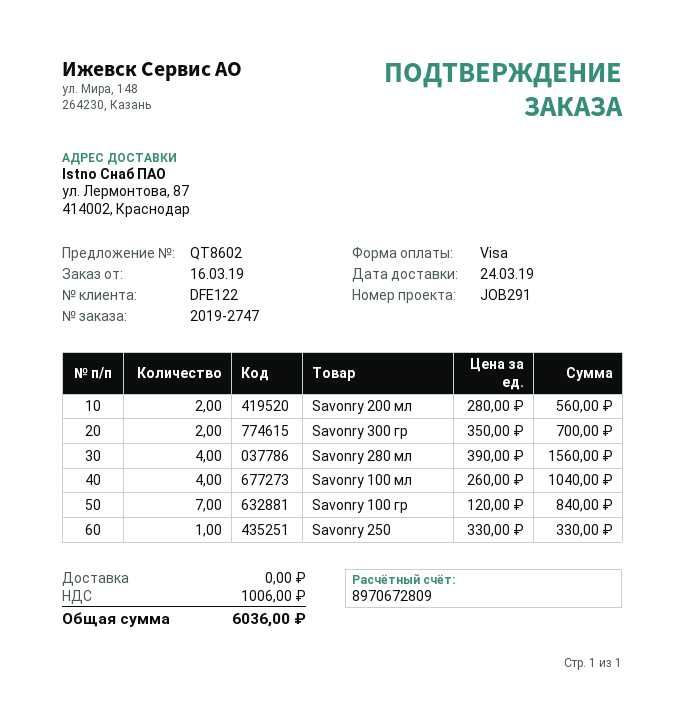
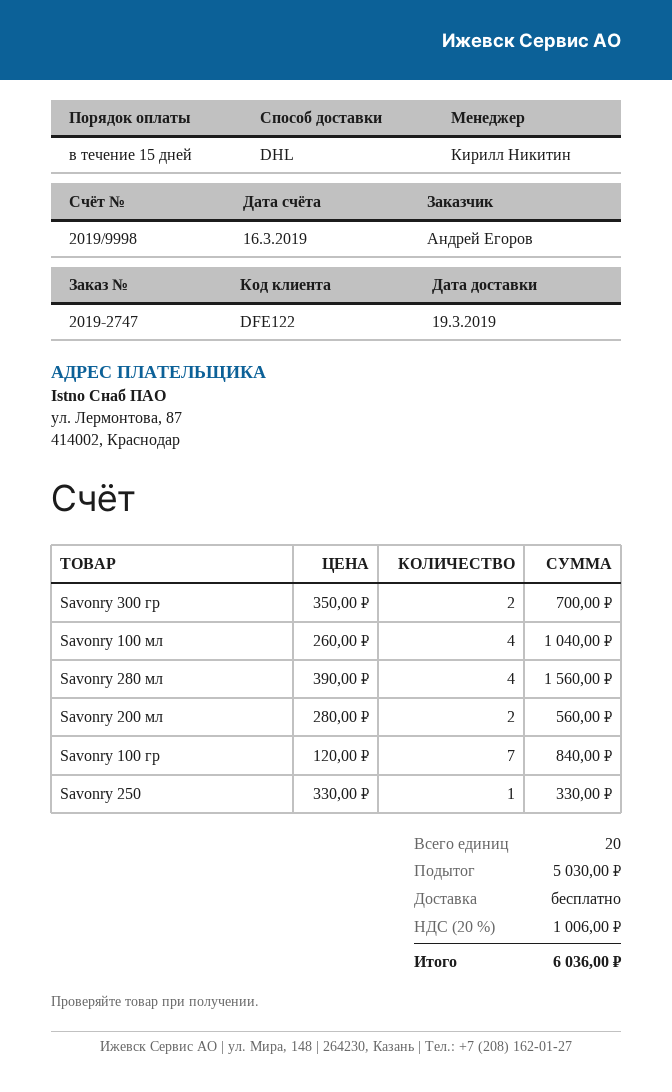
delivery date: 2019-03-24 -> 2019-03-19

